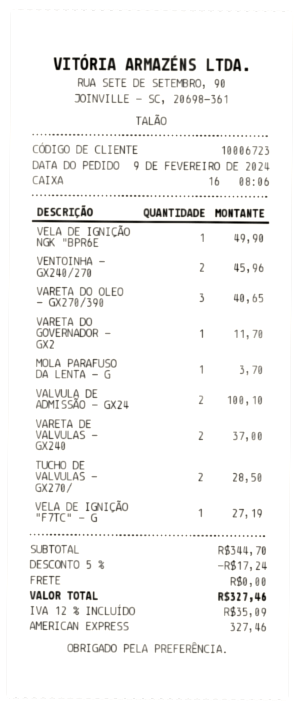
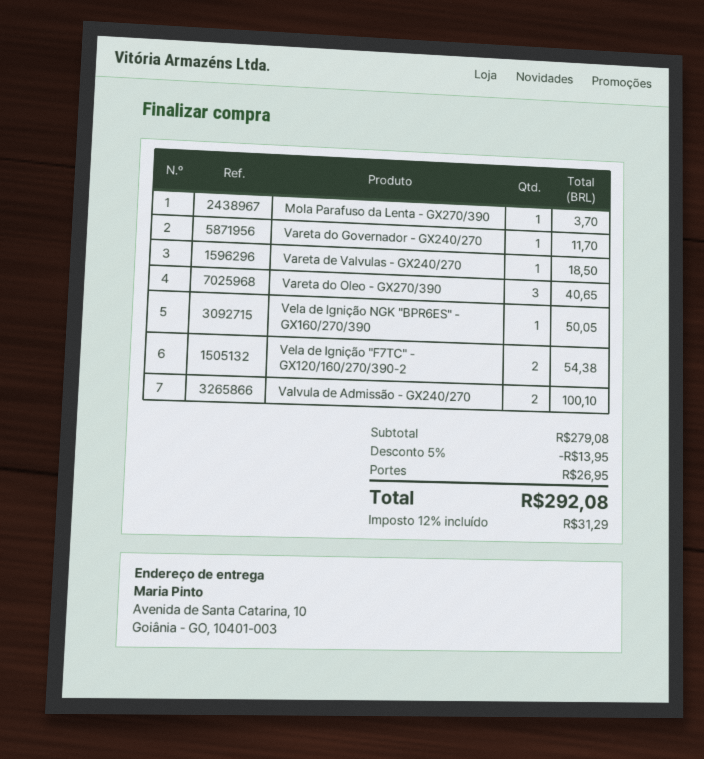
VELA DE IGNIÇÃO NGK "BPR6E: 1 for 49.90 -> 1 for 50.05
VENTOINHA - GX240/270: 2 for 45.96 -> none
VARETA DE VALVULAS - GX240: 2 for 37.00 -> 1 for 18.50
TUCHO DE VALVULAS - GX270/: 2 for 28.50 -> none
VELA DE IGNIÇÃO "F7TC" - G: 1 for 27.19 -> 2 for 54.38
subtotal: 344.70 -> 279.08
discount: 5% = 17.24 -> 5% = 13.95
shipping: 0.00 -> 26.95
tax: 12% = 35.09 -> 12% = 31.29
total: 327.46 -> 292.08

